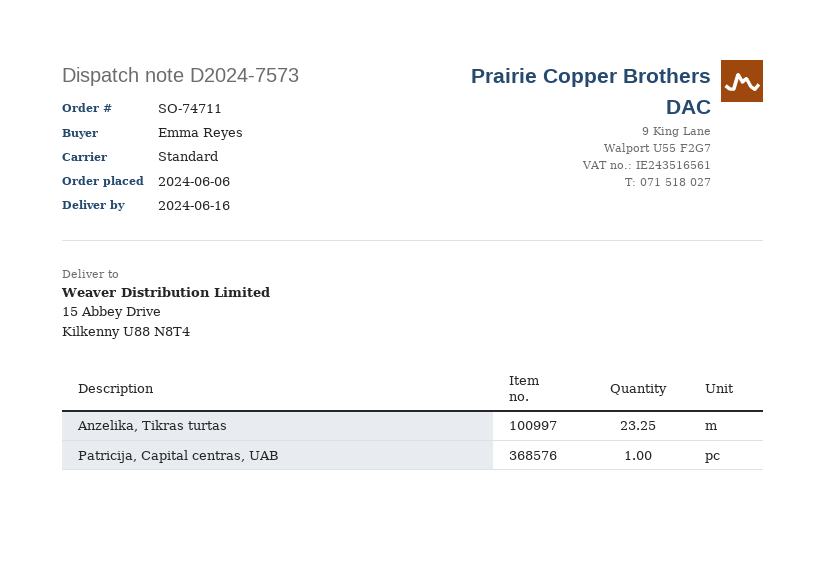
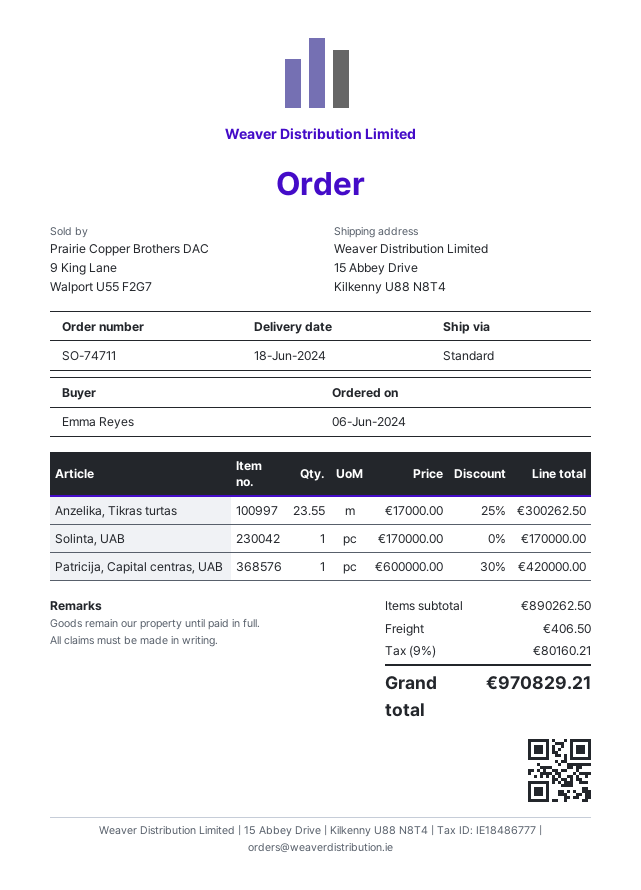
delivery date: 2024-06-16 -> 2024-06-18
Anzelika, Tikras turtas: 23.25 -> 23.55
Solinta, UAB: none -> 1

